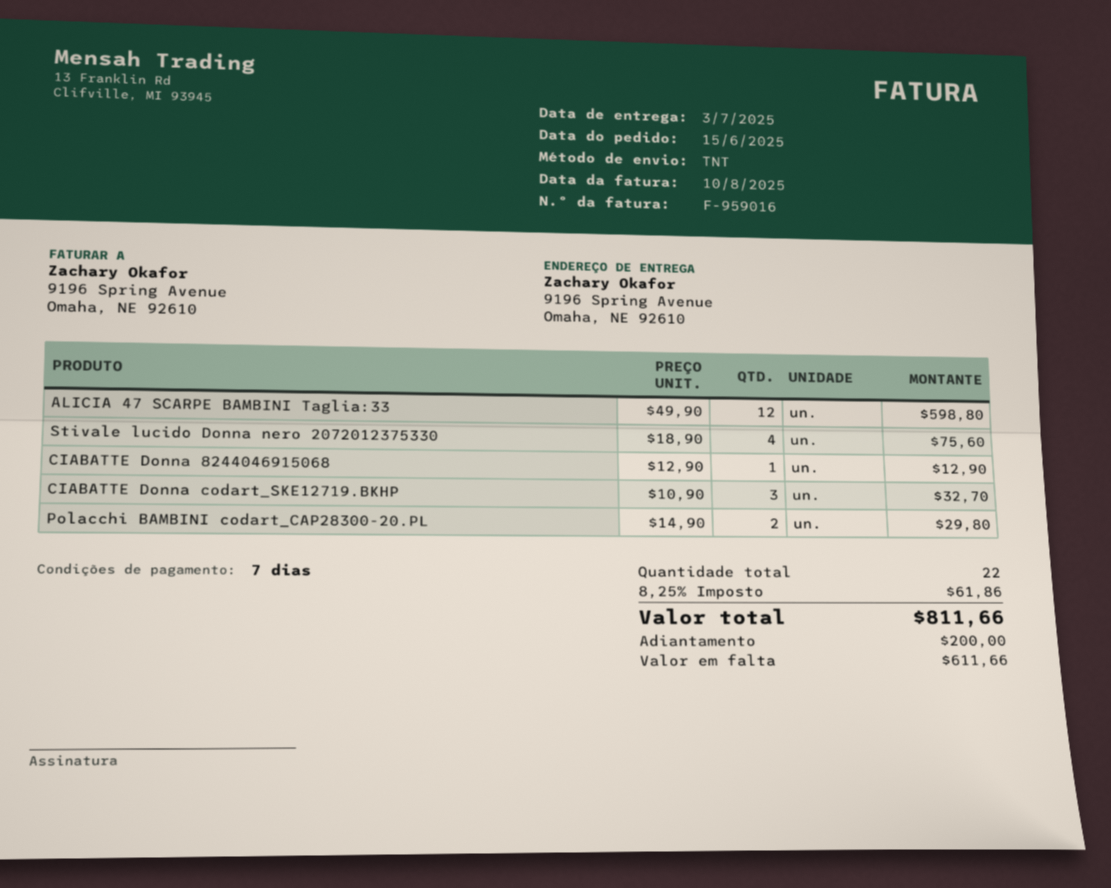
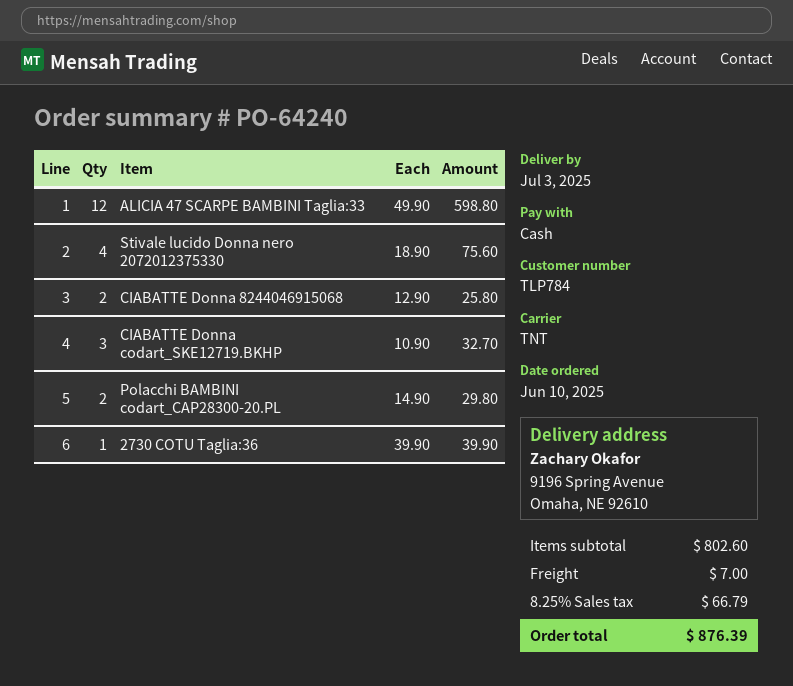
order date: 2025-06-15 -> 2025-06-10
CIABATTE Donna 8244046915068: 1 x 12.90 = 12.90 -> 2 x 12.90 = 25.80
2730 COTU Taglia:36: none -> 1 x 39.90 = 39.90
shipping: none -> 7.00
tax: 8.25% = 61.86 -> 8.25% = 66.79
total: 811.66 -> 876.39

